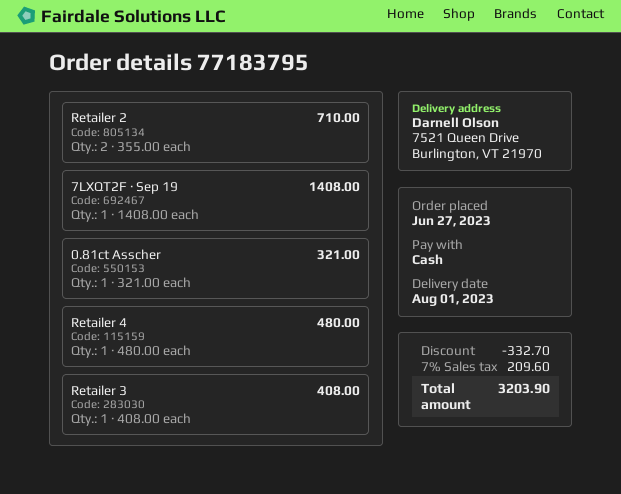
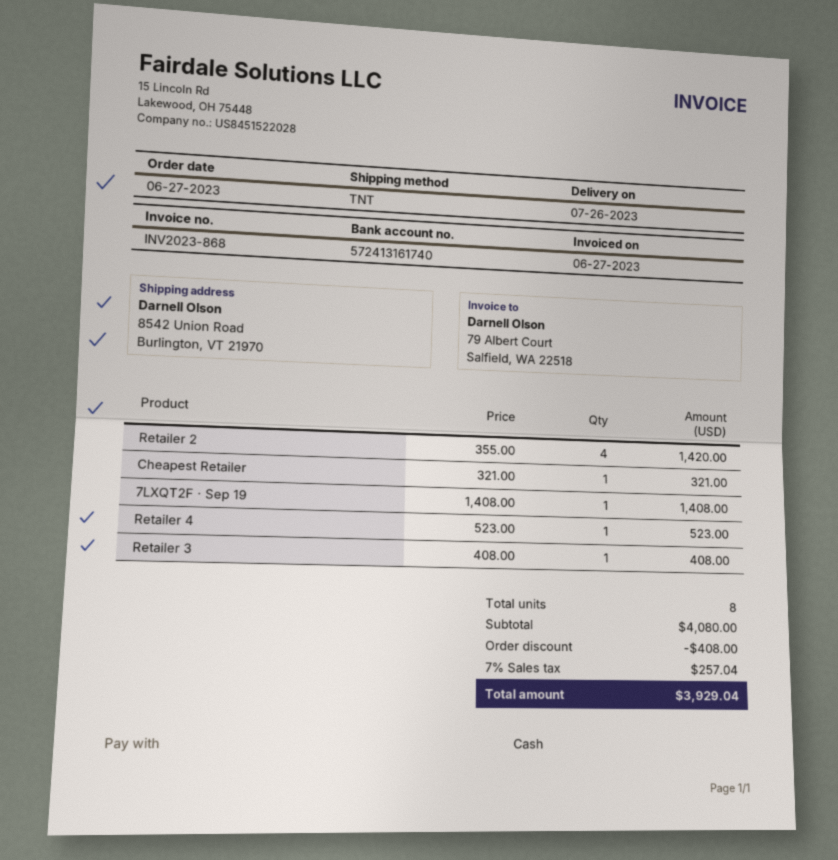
delivery date: 2023-08-01 -> 2023-07-26
ship to: 7521 Queen Drive, Burlington, VT 21970 -> 8542 Union Road, Burlington, VT 21970
Retailer 2: 2 x 355.00 = 710.00 -> 4 x 355.00 = 1420.00
0.81ct Asscher: 1 x 321.00 = 321.00 -> none
Retailer 4: 1 x 480.00 = 480.00 -> 1 x 523.00 = 523.00
Cheapest Retailer: none -> 1 x 321.00 = 321.00
discount: 332.70 -> 408.00
tax: 7% = 209.60 -> 7% = 257.04
total: 3203.90 -> 3929.04

